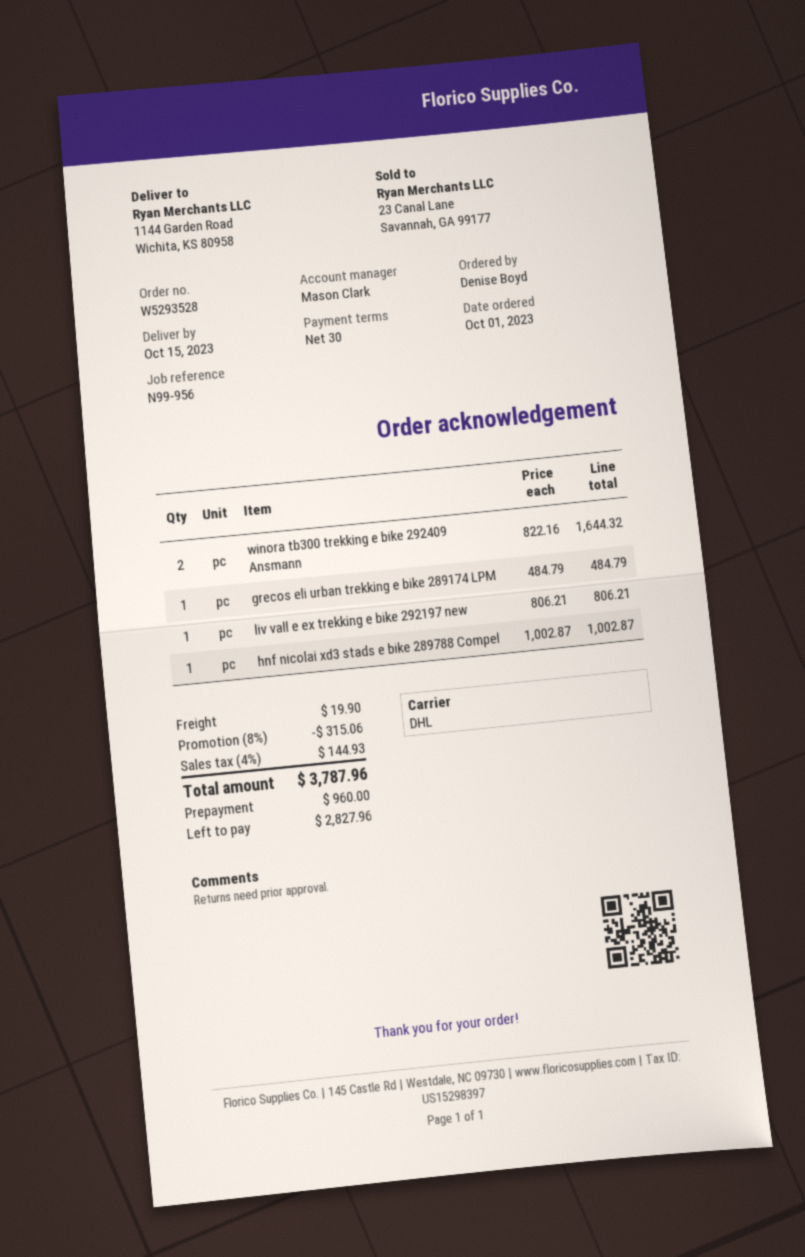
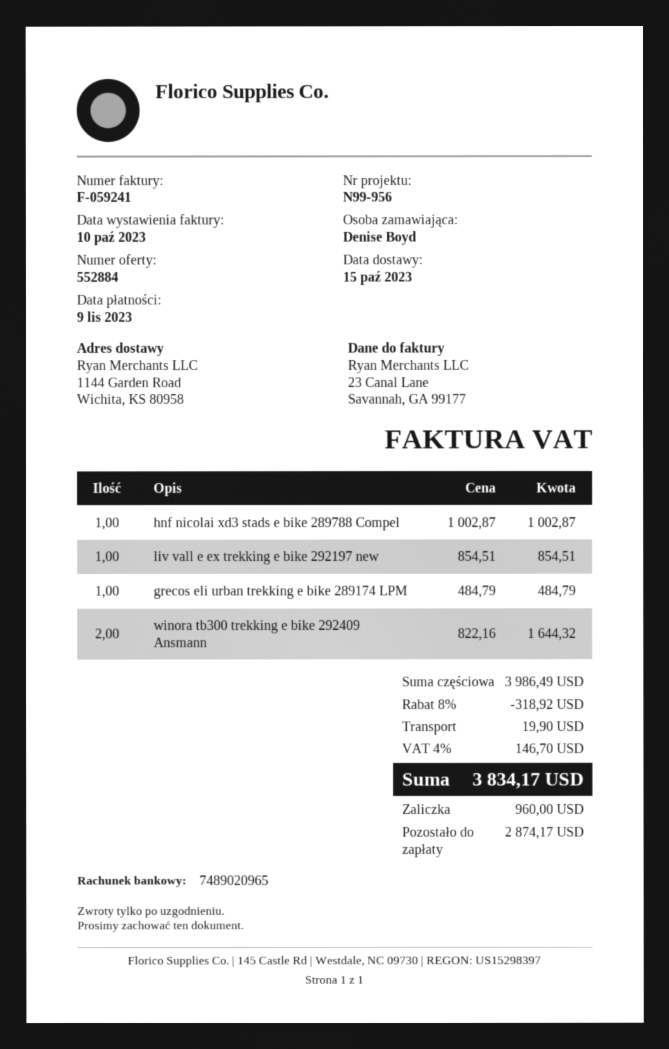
liv vall e ex trekking e bike 292197 new: 1 x 806.21 = 806.21 -> 1 x 854.51 = 854.51
discount: 8% = 315.06 -> 8% = 318.92
tax: 4% = 144.93 -> 4% = 146.70
total: 3787.96 -> 3834.17
balance: 2827.96 -> 2874.17

